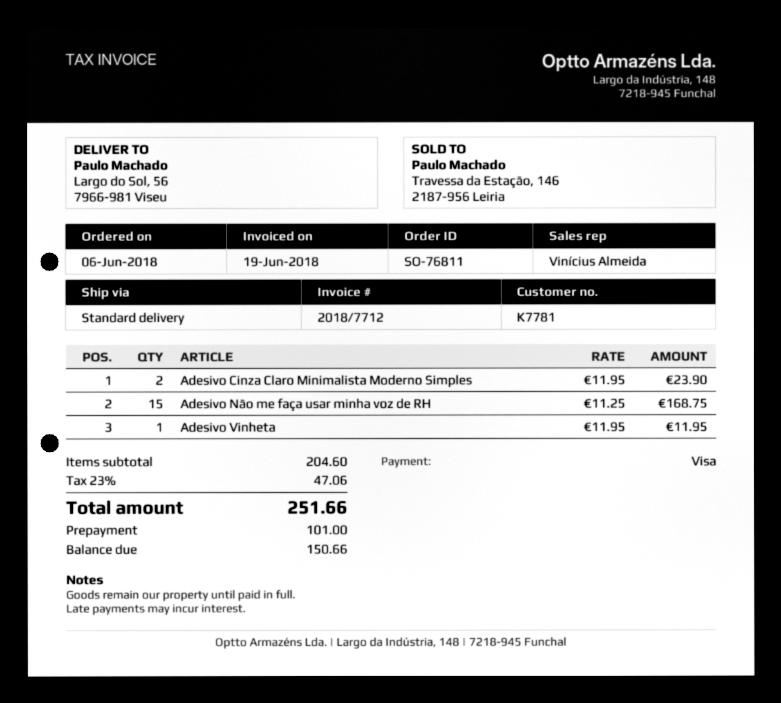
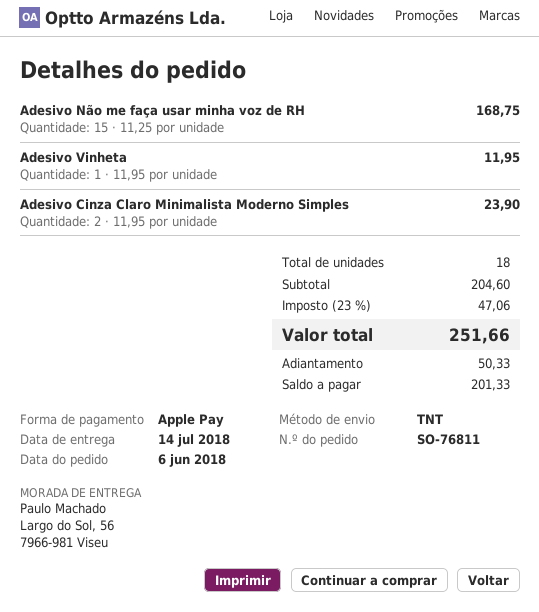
payment method: Visa -> Apple Pay
shipping method: standard -> TNT
deposit: 101.00 -> 50.33
balance: 150.66 -> 201.33

